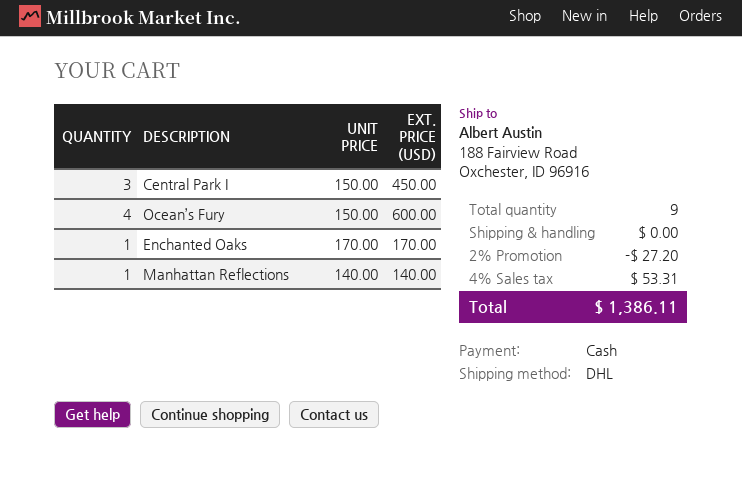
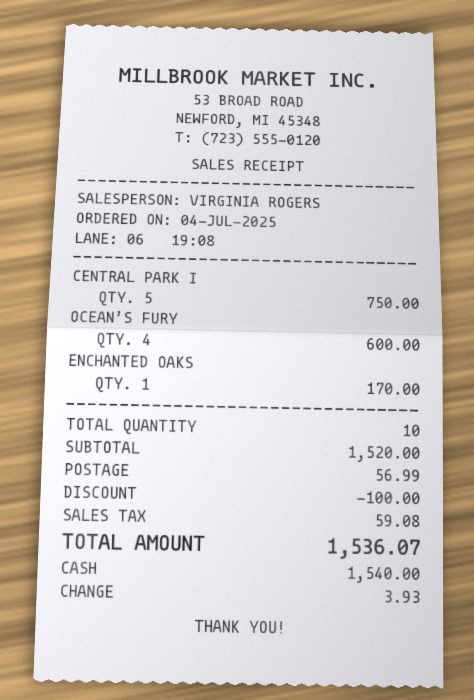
Central Park I: 3 for 450.00 -> 5 for 750.00
Manhattan Reflections: 1 for 140.00 -> none
total quantity: 9 -> 10
discount: 27.20 -> 100.00
shipping: 0.00 -> 56.99
tax: 53.31 -> 59.08
total: 1386.11 -> 1536.07

